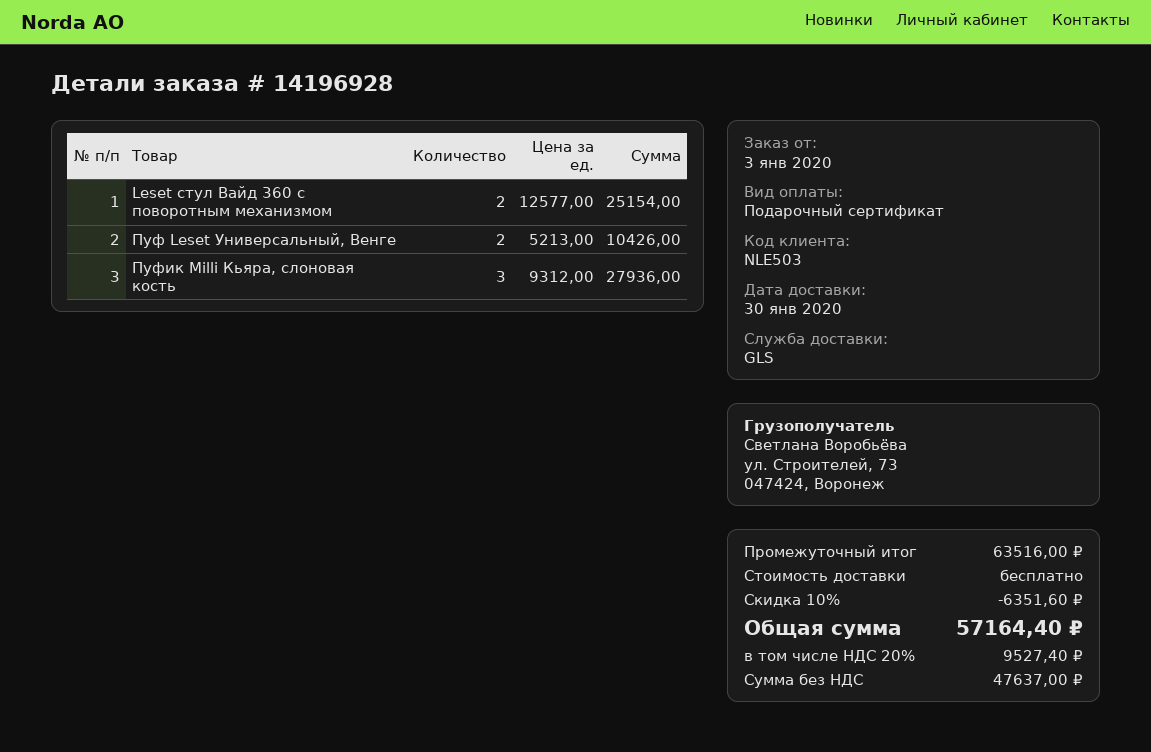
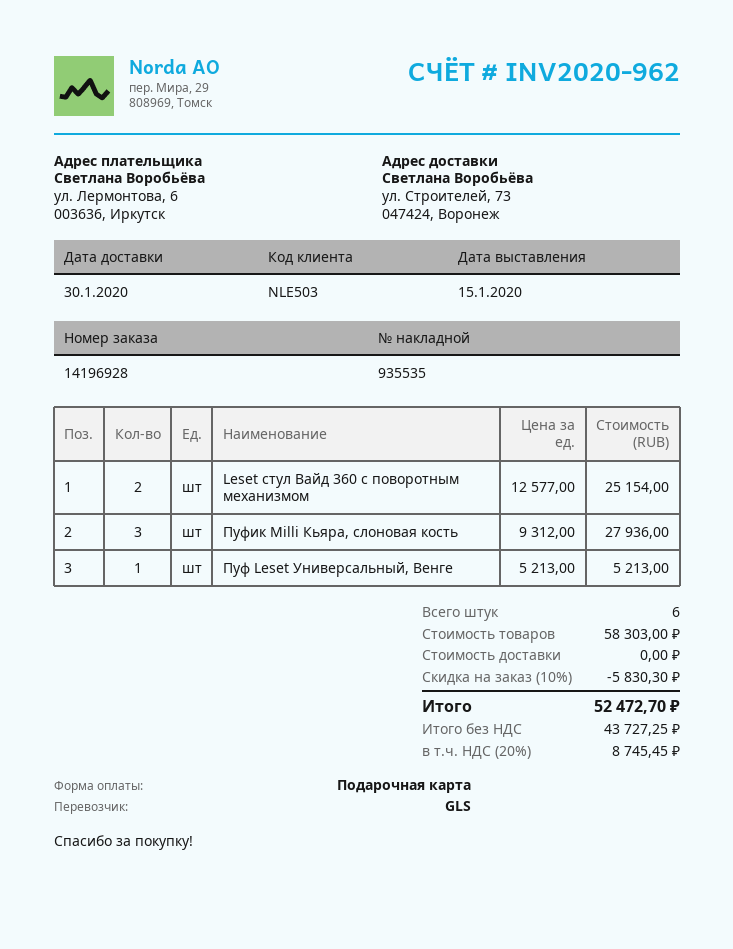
Пуф Leset Универсальный, Венге: 2 x 5213.00 = 10426.00 -> 1 x 5213.00 = 5213.00
subtotal: 63516.00 -> 58303.00
discount: 10% = 6351.60 -> 10% = 5830.30
net: 47637.00 -> 43727.25
tax: 20% = 9527.40 -> 20% = 8745.45
total: 57164.40 -> 52472.70

